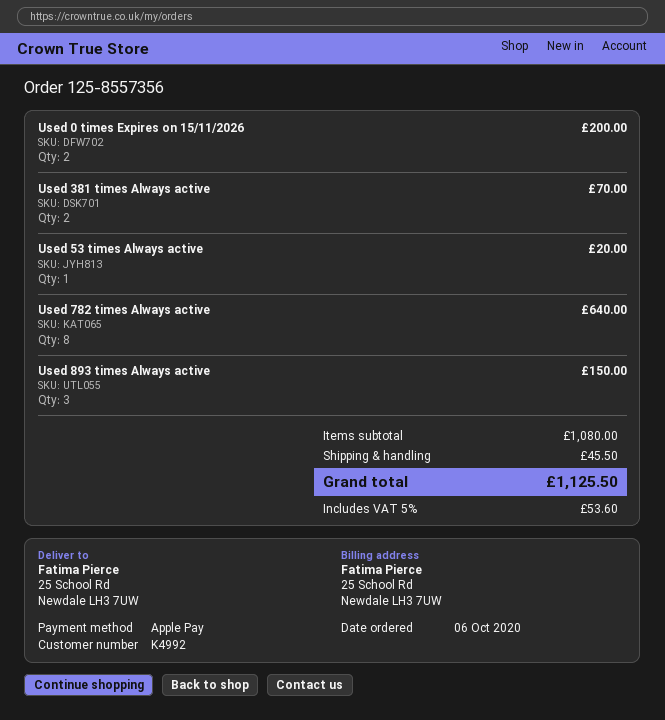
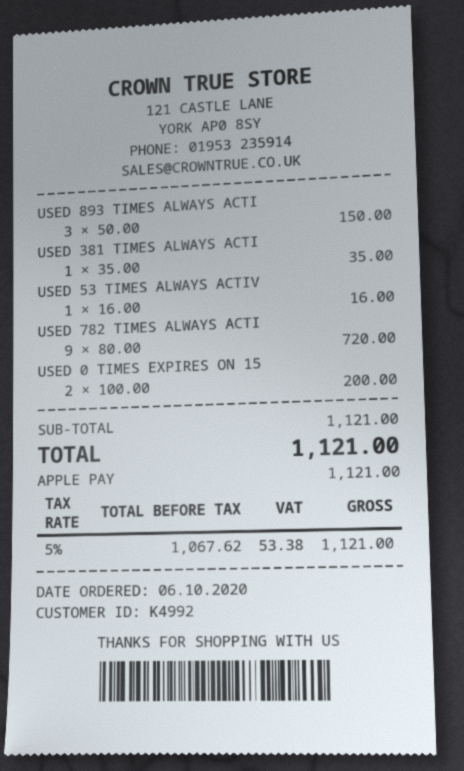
Used 381 times Always active: 2 for 70.00 -> 1 for 35.00
Used 53 times Always active: 1 for 20.00 -> 1 for 16.00
Used 782 times Always active: 8 for 640.00 -> 9 for 720.00
subtotal: 1080.00 -> 1121.00
shipping: 45.50 -> none
tax: 5% = 53.60 -> 5% = 53.38
total: 1125.50 -> 1121.00

